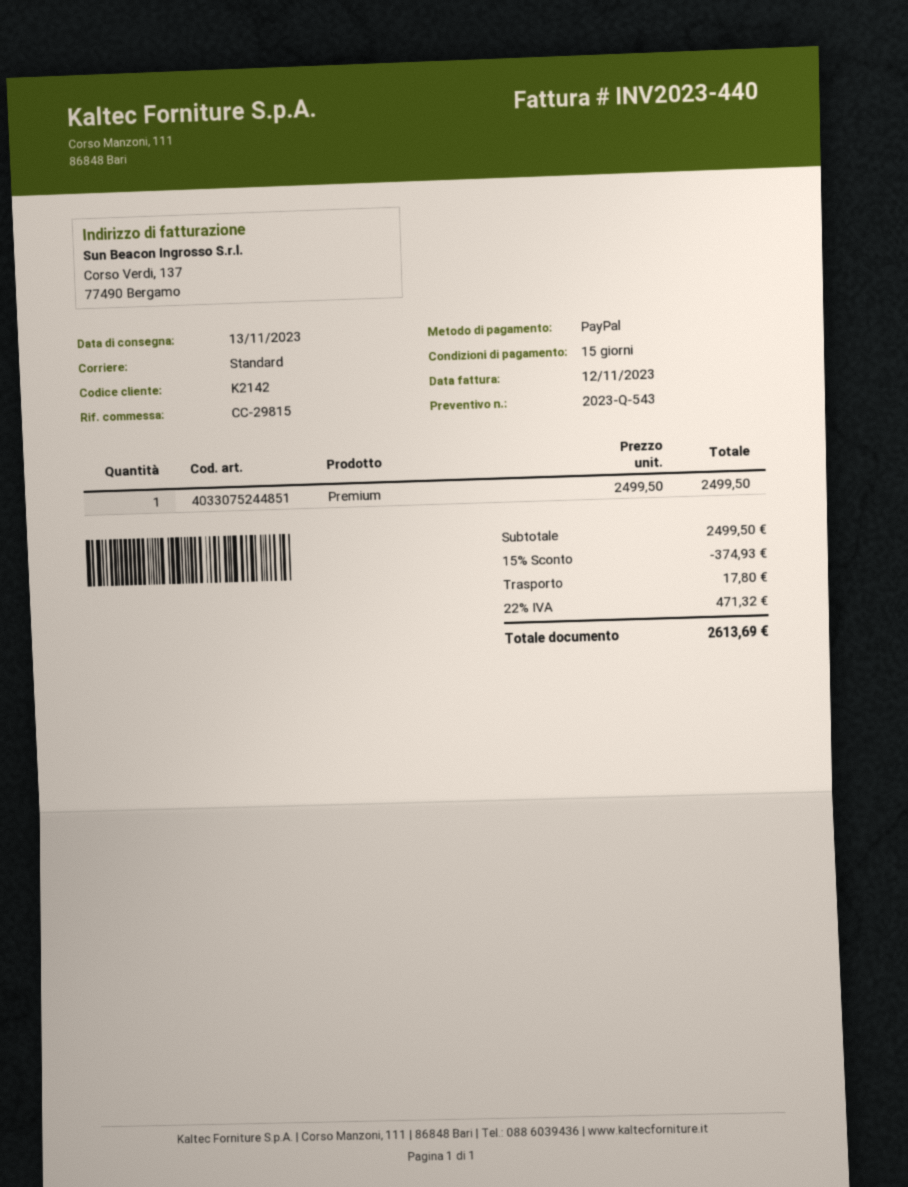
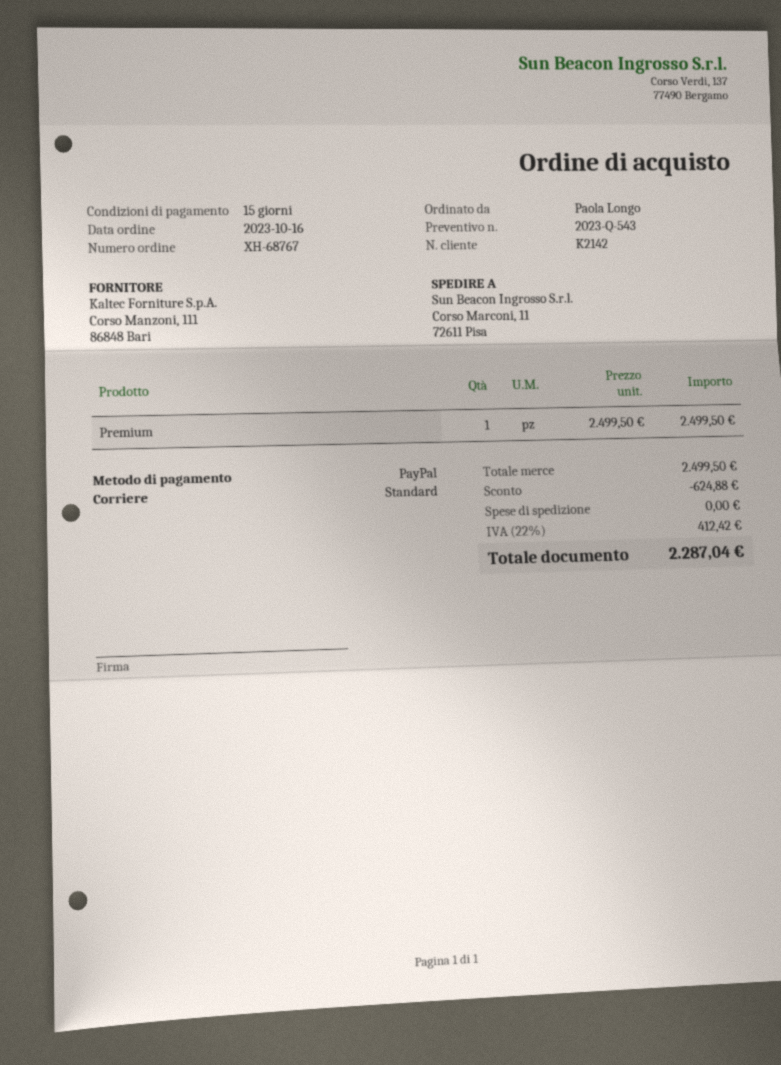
discount: 374.93 -> 624.88
shipping: 17.80 -> 0.00
tax: 22% = 471.32 -> 22% = 412.42
total: 2613.69 -> 2287.04

